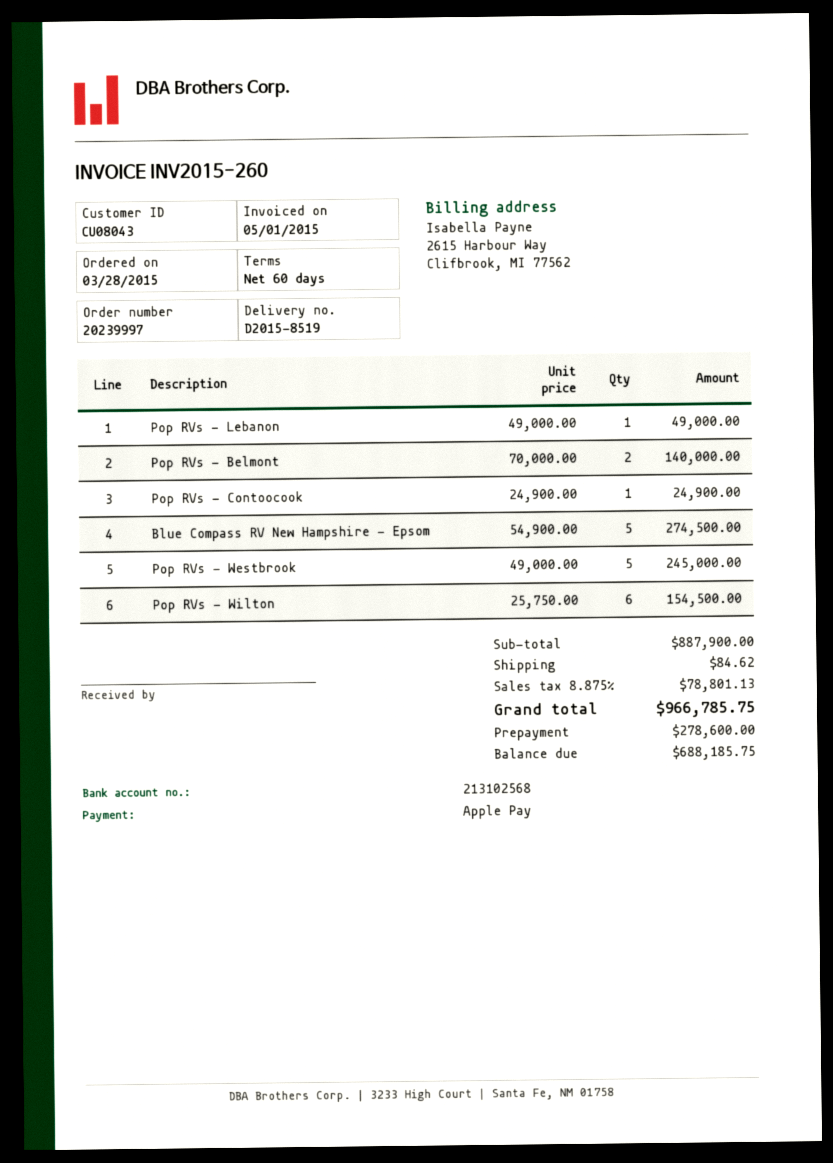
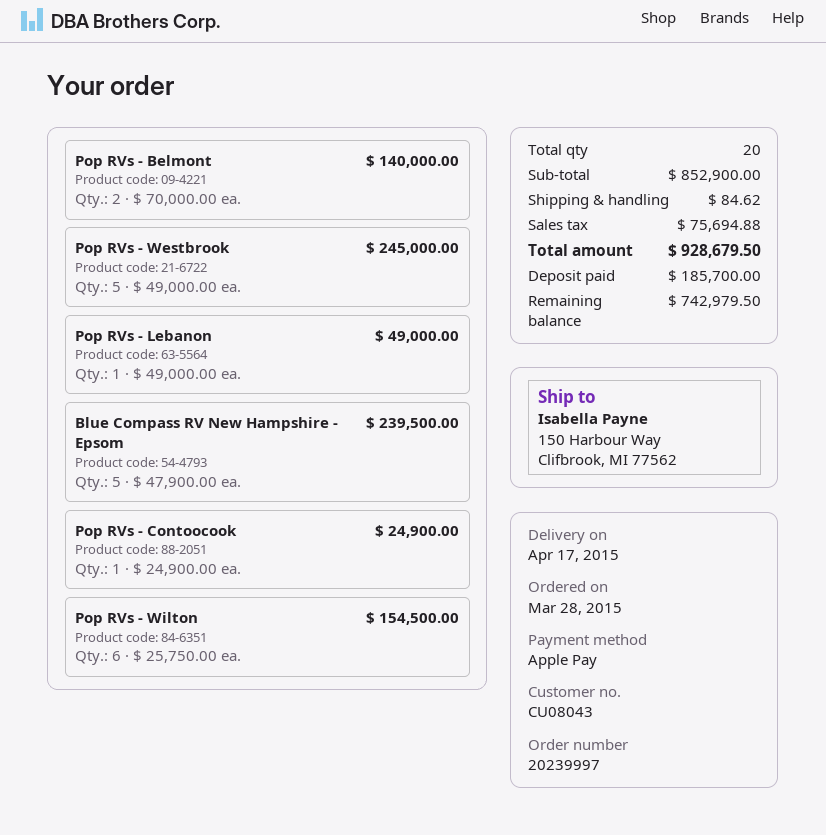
Blue Compass RV New Hampshire - Epsom: 5 x 54900.00 = 274500.00 -> 5 x 47900.00 = 239500.00
subtotal: 887900.00 -> 852900.00
tax: 78801.13 -> 75694.88
total: 966785.75 -> 928679.50
deposit: 278600.00 -> 185700.00
balance: 688185.75 -> 742979.50

